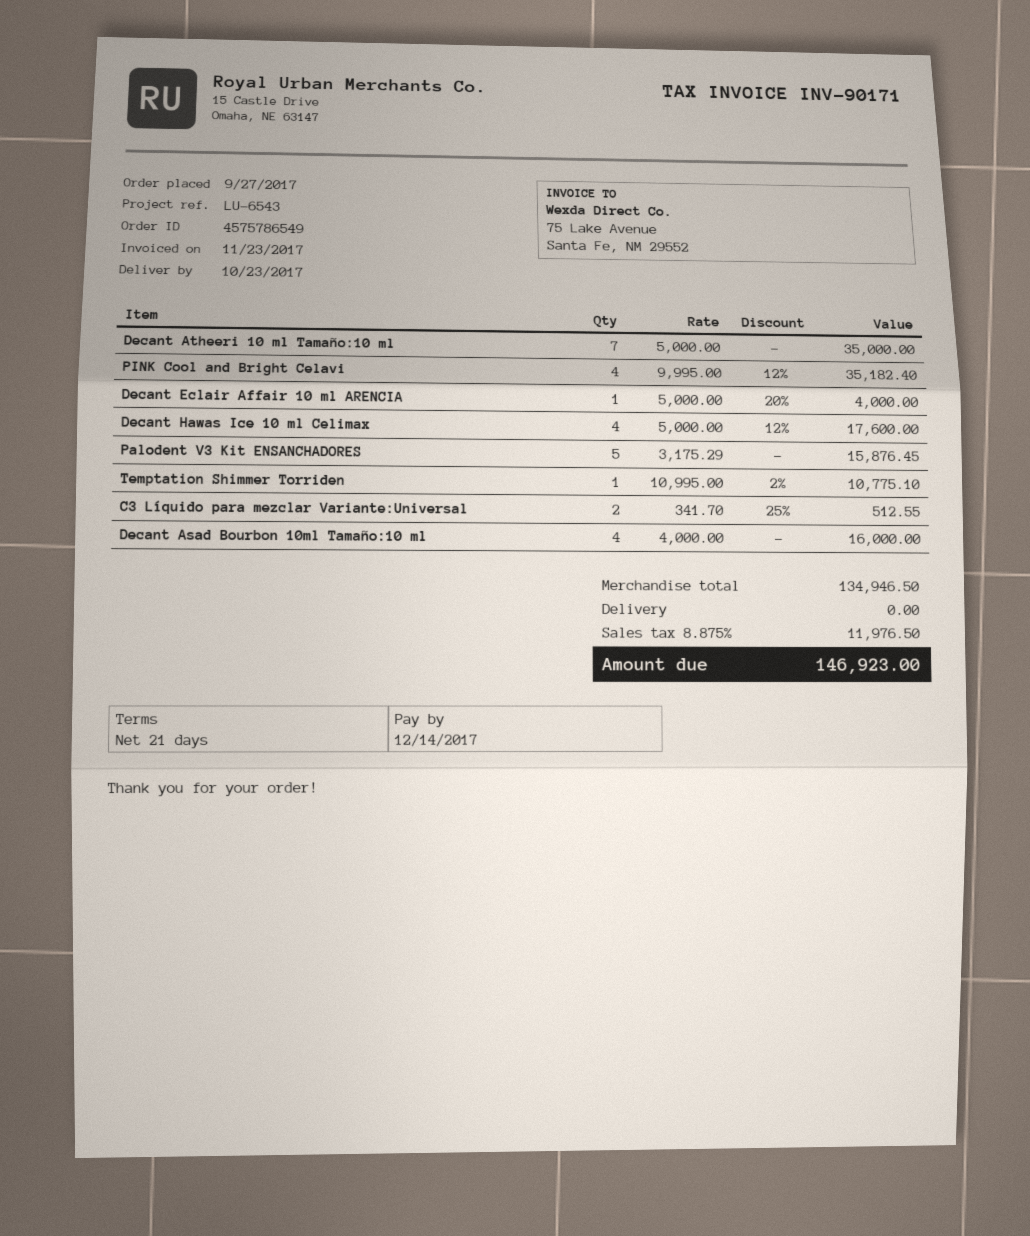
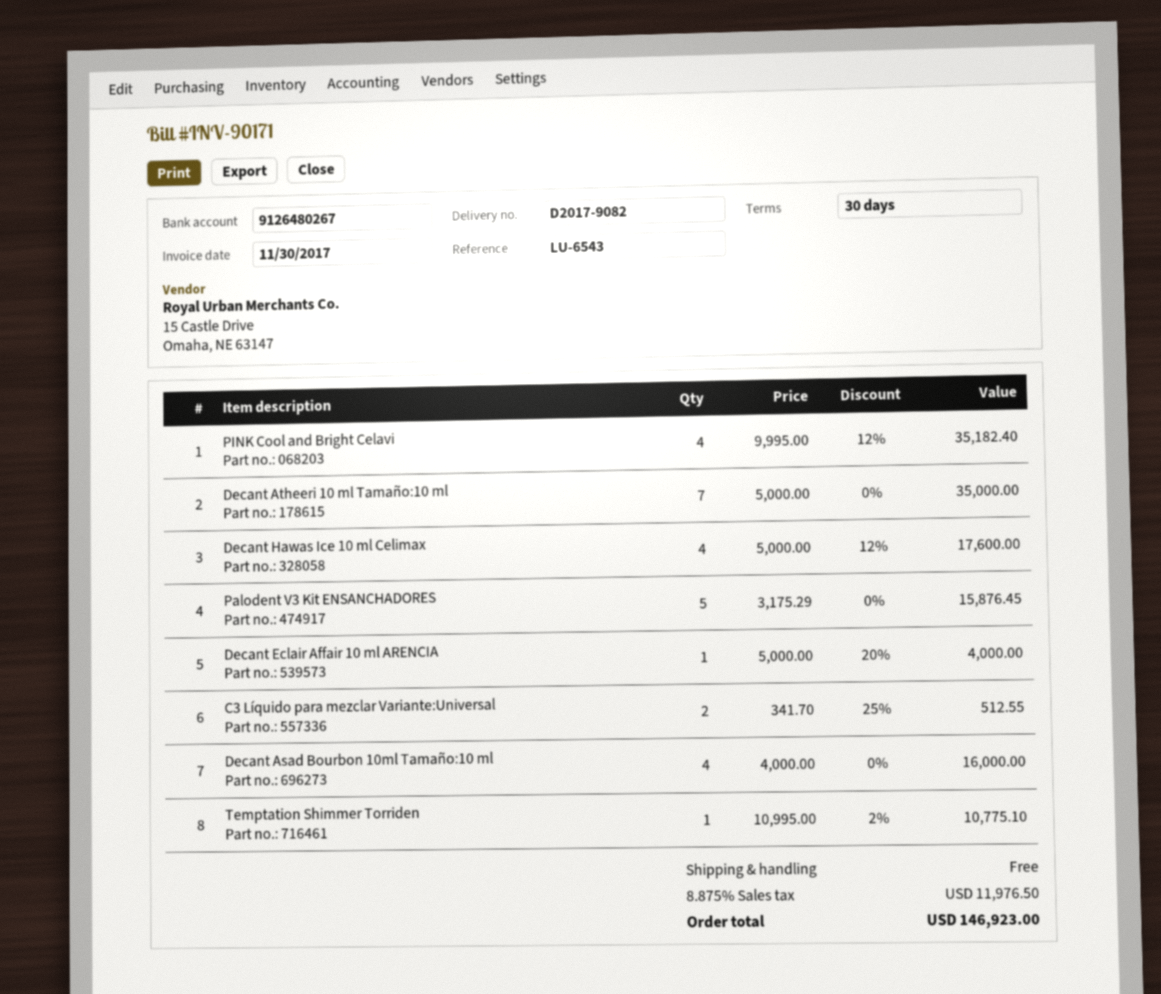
invoice date: 2017-11-23 -> 2017-11-30
payment terms: 21 days -> 30 days

